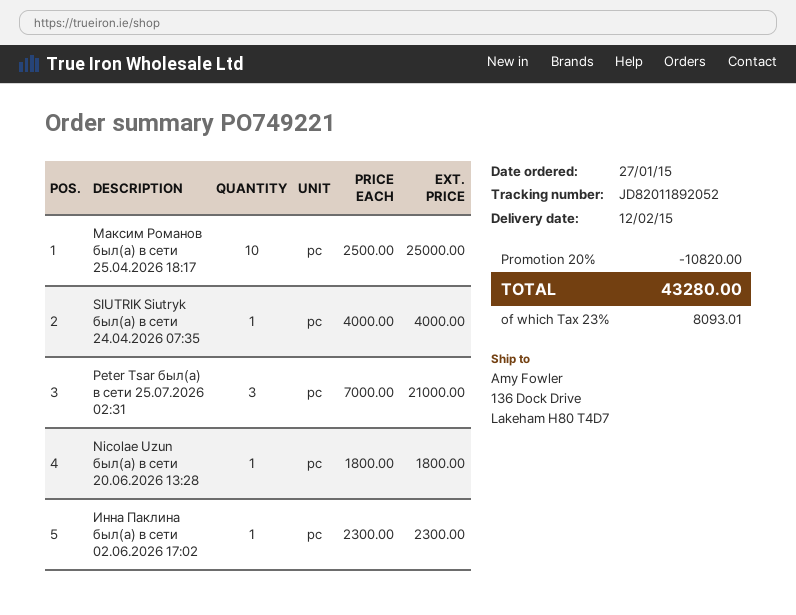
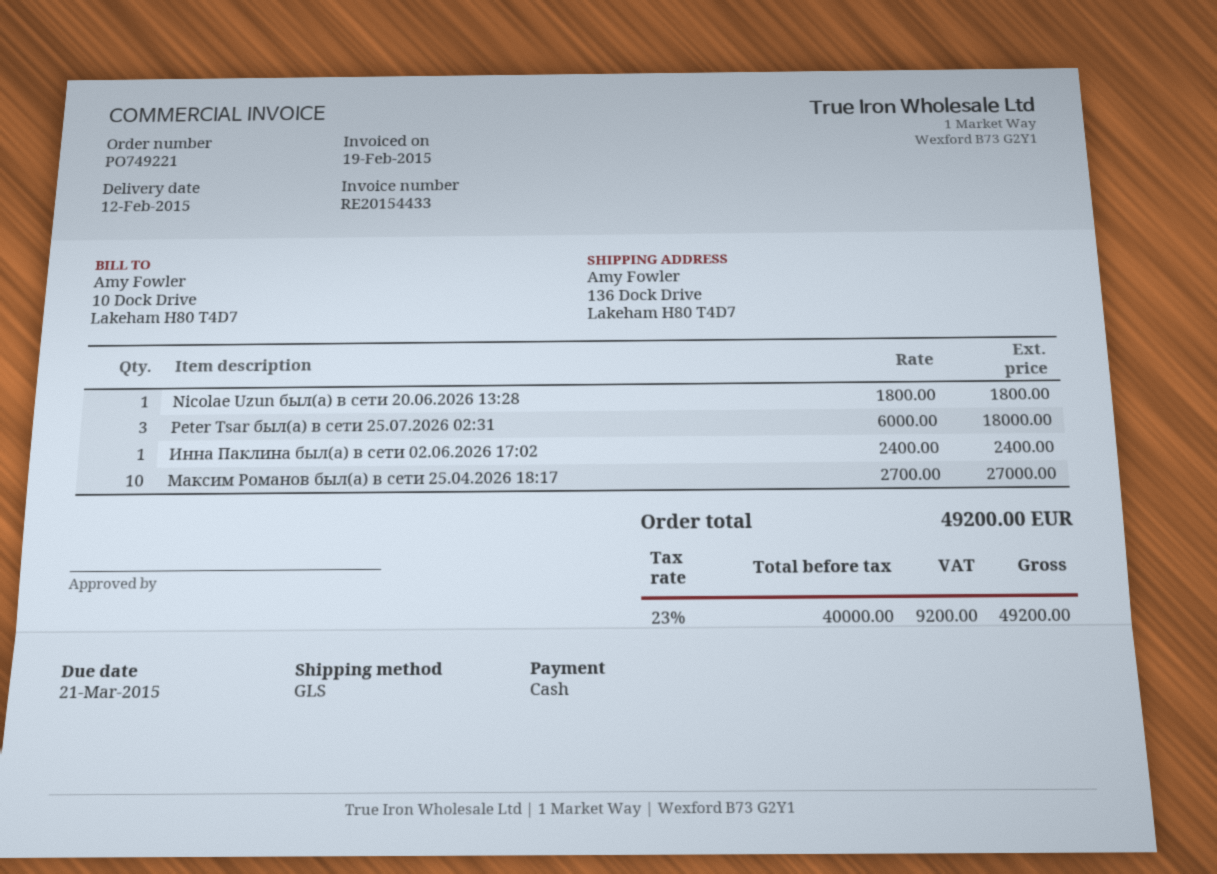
Максим Романов был(а) в сети 25.04.2026 18:17: 10 x 2500.00 = 25000.00 -> 10 x 2700.00 = 27000.00
SIUTRIK Siutryk был(а) в сети 24.04.2026 07:35: 1 x 4000.00 = 4000.00 -> none
Peter Tsar был(а) в сети 25.07.2026 02:31: 3 x 7000.00 = 21000.00 -> 3 x 6000.00 = 18000.00
Инна Паклина был(а) в сети 02.06.2026 17:02: 1 x 2300.00 = 2300.00 -> 1 x 2400.00 = 2400.00
discount: 20% = 10820.00 -> none
tax: 23% = 8093.01 -> 23% = 9200.00
total: 43280.00 -> 49200.00

